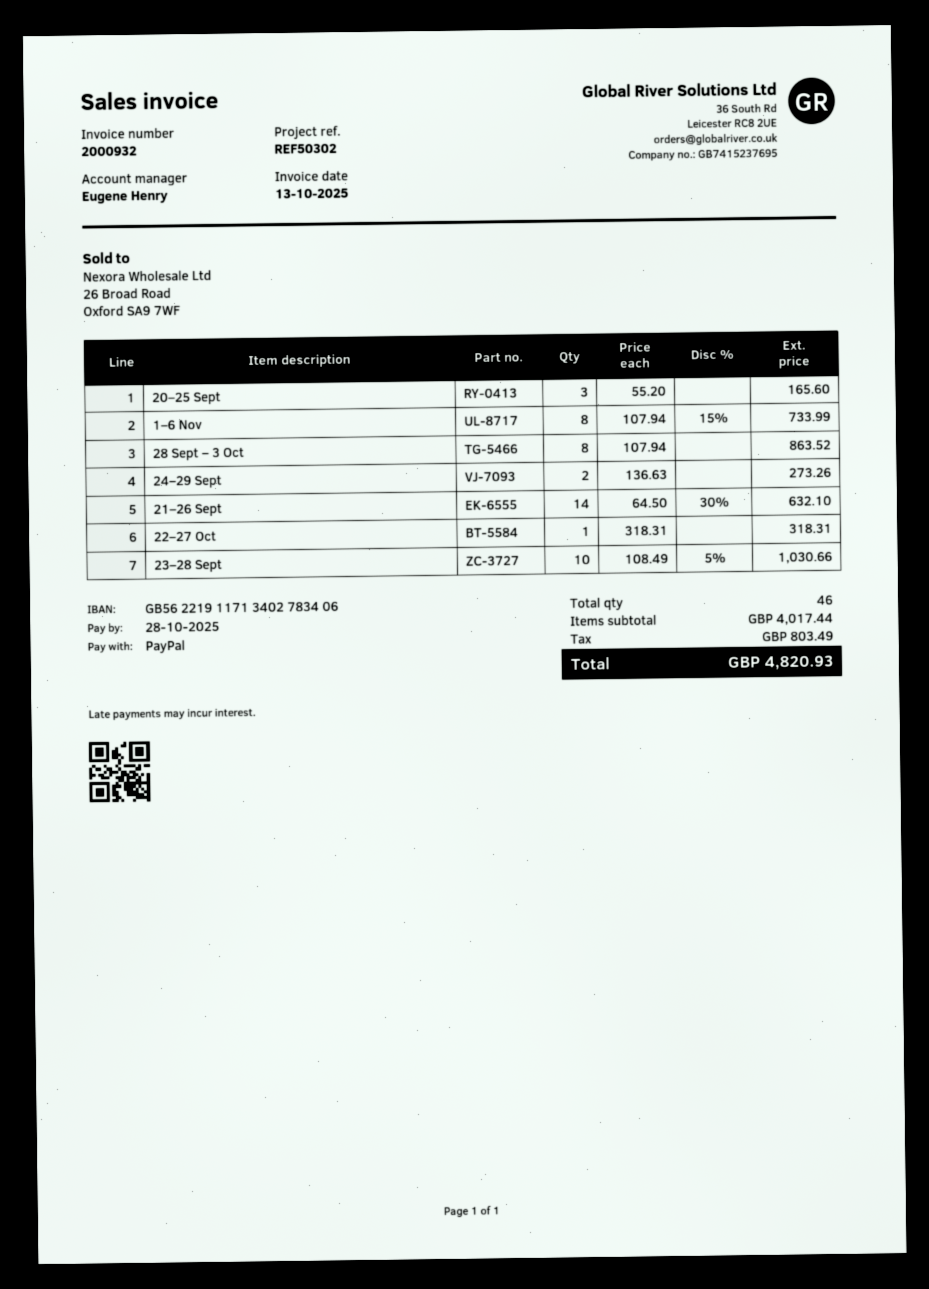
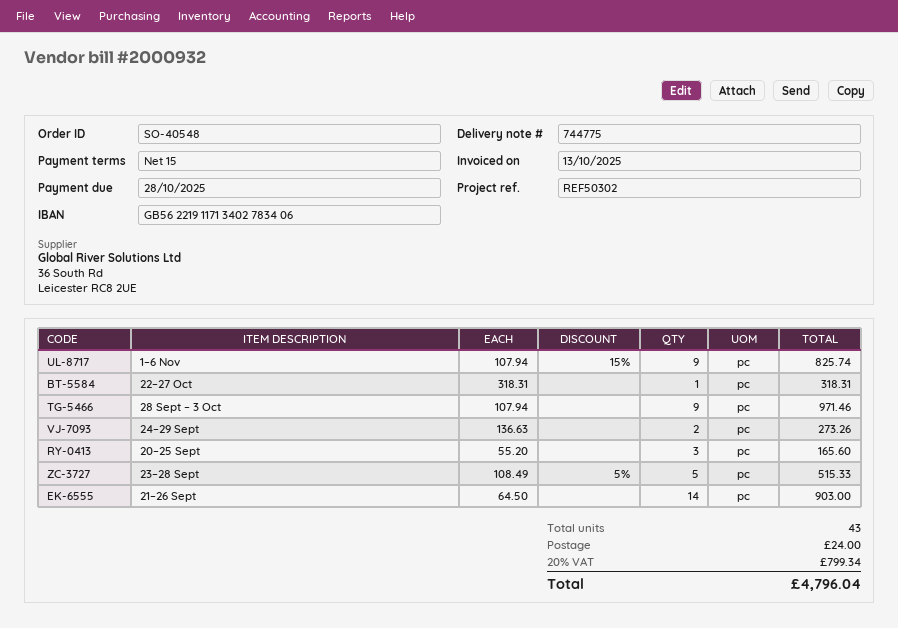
1–6 Nov: 8 x 107.94 - 15% = 733.99 -> 9 x 107.94 - 15% = 825.74
28 Sept – 3 Oct: 8 x 107.94 = 863.52 -> 9 x 107.94 = 971.46
21–26 Sept: 14 x 64.50 - 30% = 632.10 -> 14 x 64.50 = 903.00
23–28 Sept: 10 x 108.49 - 5% = 1030.66 -> 5 x 108.49 - 5% = 515.33
total quantity: 46 -> 43
shipping: none -> 24.00
tax: 803.49 -> 799.34
total: 4820.93 -> 4796.04

